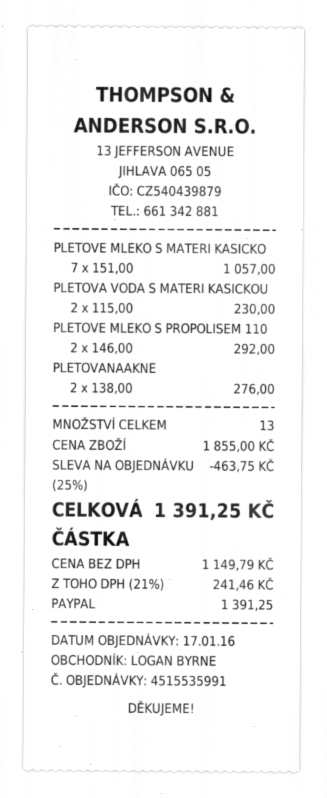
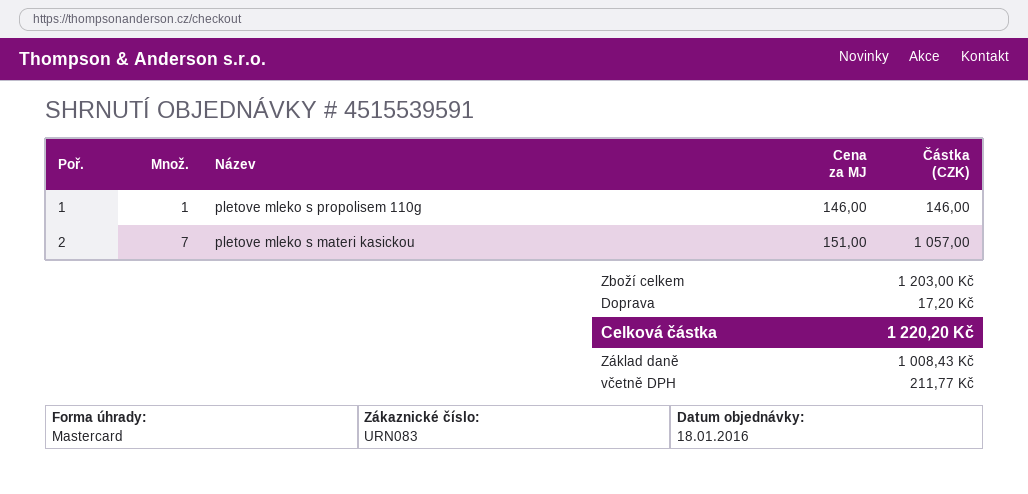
order number: 4515535991 -> 4515539591
order date: 2016-01-17 -> 2016-01-18
payment method: PayPal -> Mastercard
PLETOVA VODA S MATERI KASICKOU: 2 x 115.00 = 230.00 -> none
PLETOVE MLEKO S PROPOLISEM 110: 2 x 146.00 = 292.00 -> 1 x 146.00 = 146.00
PLETOVANAAKNE: 2 x 138.00 = 276.00 -> none
subtotal: 1855.00 -> 1203.00
discount: 25% = 463.75 -> none
shipping: none -> 17.20
net: 1149.79 -> 1008.43
tax: 241.46 -> 211.77
total: 1391.25 -> 1220.20

